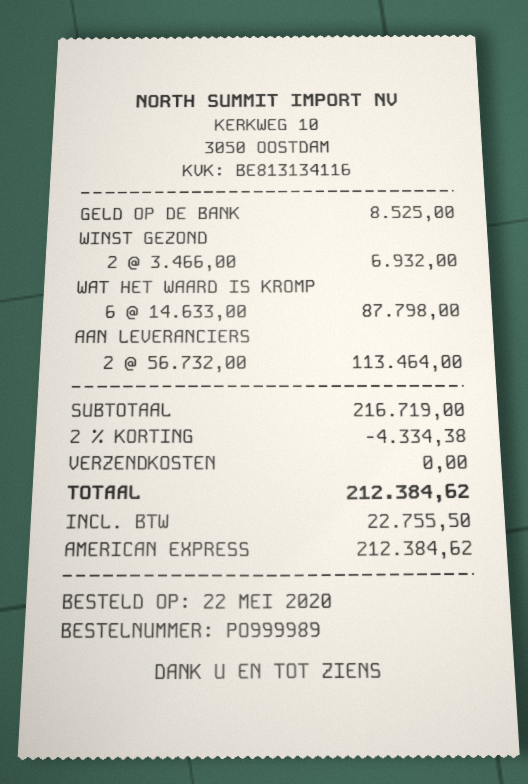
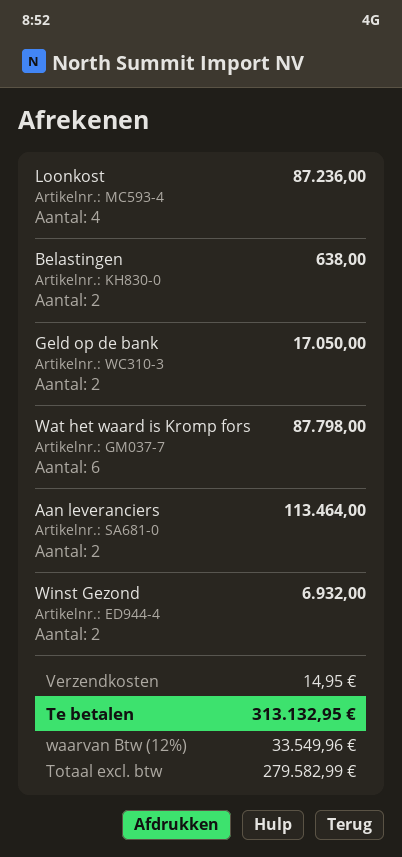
GELD OP DE BANK: 1 for 8525.00 -> 2 for 17050.00
Loonkost: none -> 4 for 87236.00
Belastingen: none -> 2 for 638.00
discount: 2% = 4334.38 -> none
shipping: 0.00 -> 14.95
tax: 22755.50 -> 33549.96
total: 212384.62 -> 313132.95

